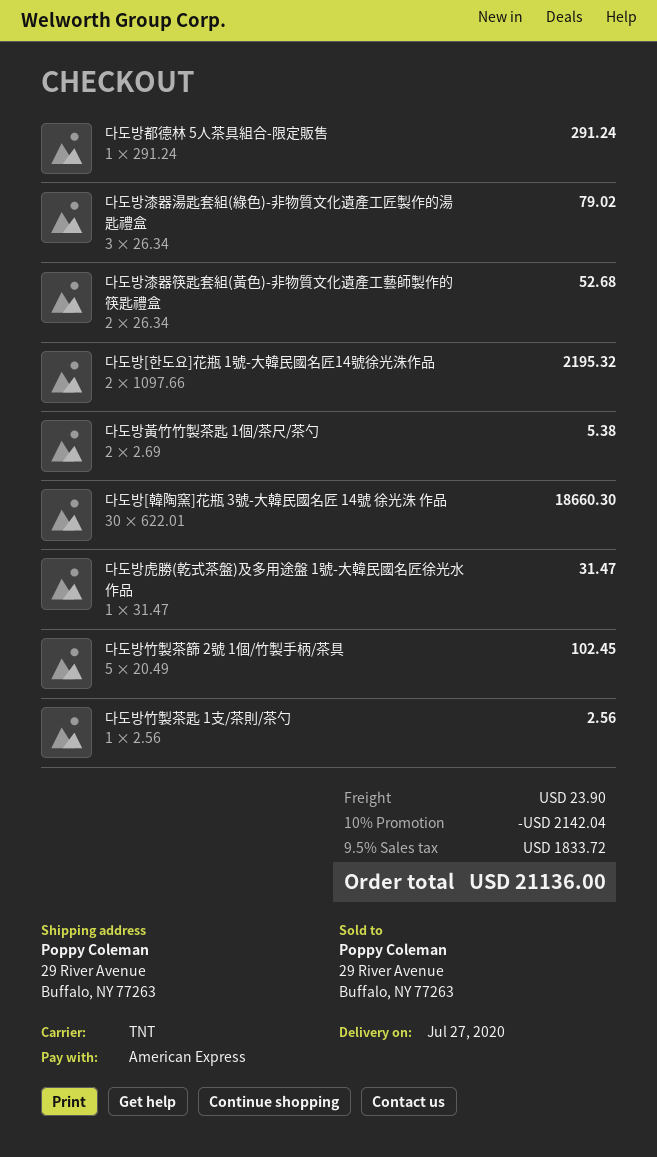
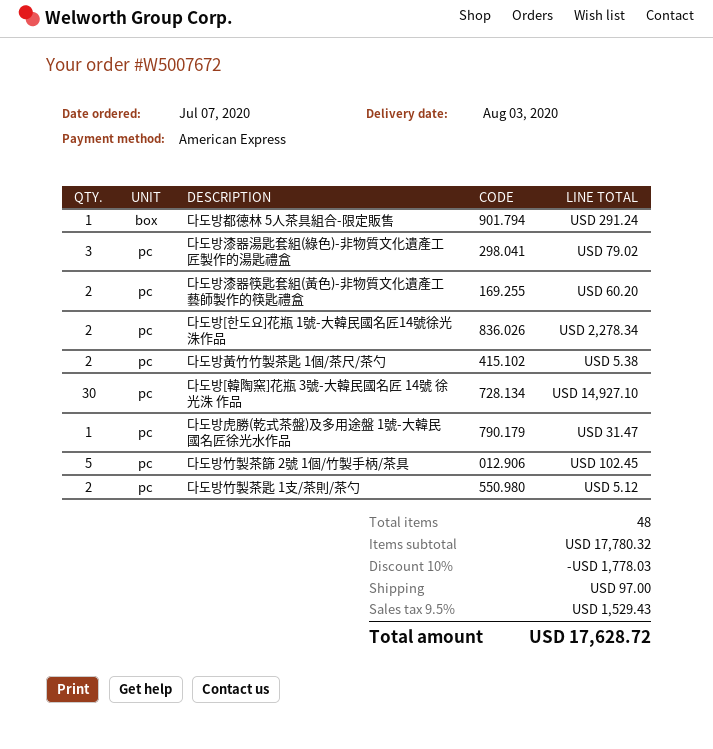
delivery date: 2020-07-27 -> 2020-08-03
다도방漆器筷匙套組(黃色)-非物質文化遺產工藝師製作的筷匙禮盒: 2 for 52.68 -> 2 for 60.20
다도방[한도요]花瓶 1號-大韓民國名匠14號徐光洙作品: 2 for 2195.32 -> 2 for 2278.34
다도방[韓陶窯]花瓶 3號-大韓民國名匠 14號 徐光洙 作品: 30 for 18660.30 -> 30 for 14927.10
다도방竹製茶匙 1支/茶則/茶勺: 1 for 2.56 -> 2 for 5.12
discount: 10% = 2142.04 -> 10% = 1778.03
shipping: 23.90 -> 97.00
tax: 9.5% = 1833.72 -> 9.5% = 1529.43
total: 21136.00 -> 17628.72

